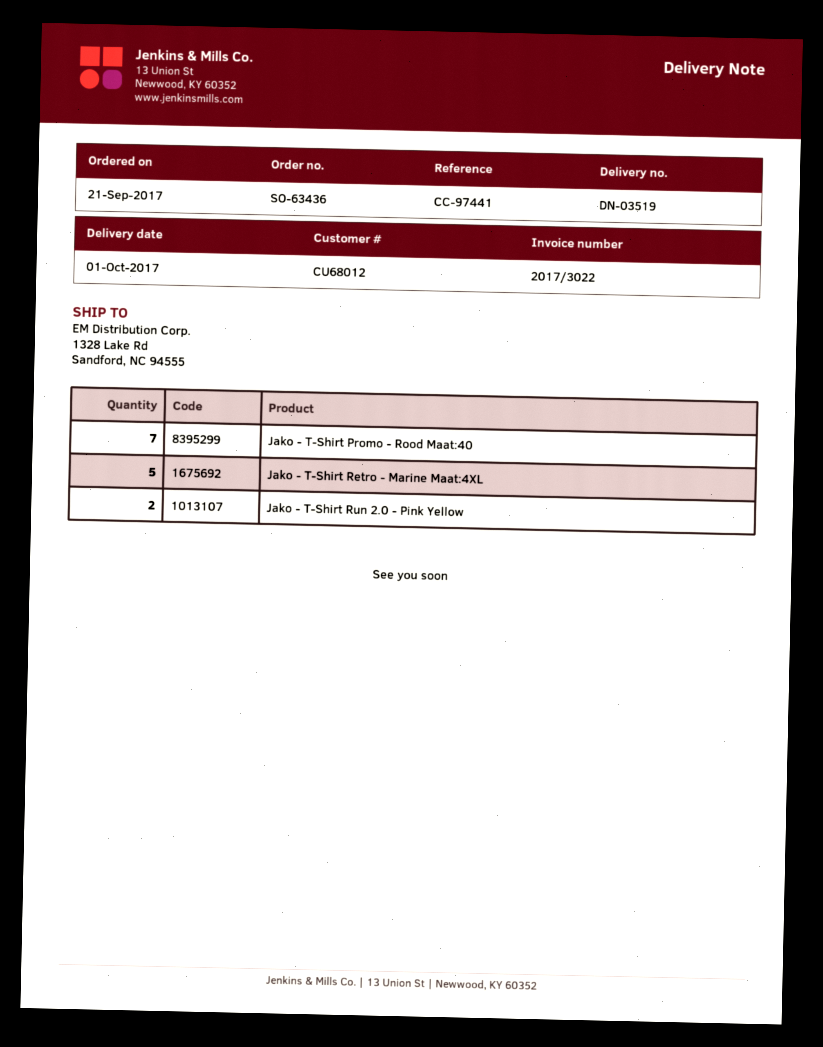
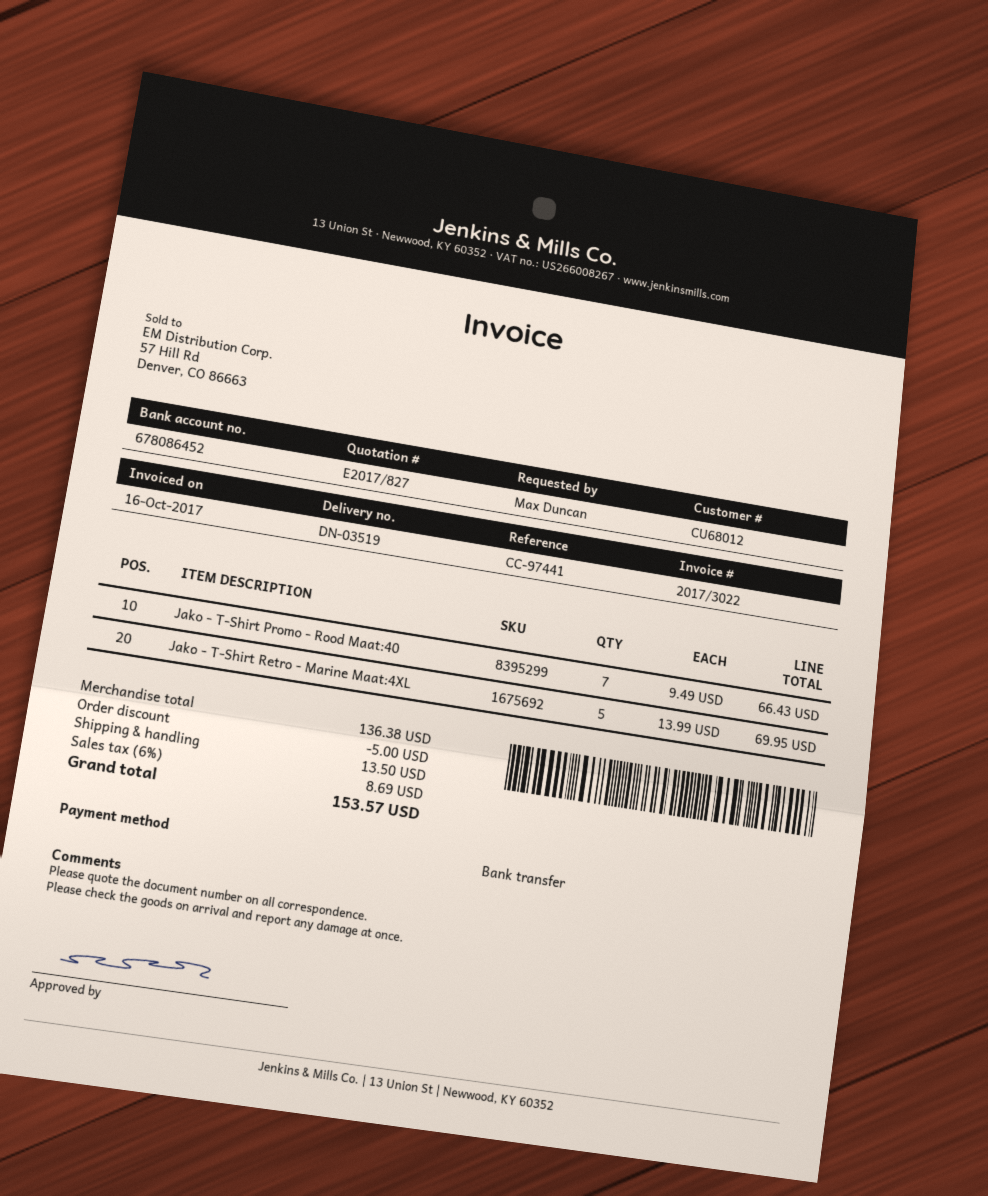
Jako - T-Shirt Run 2.0 - Pink Yellow: 2 -> none

